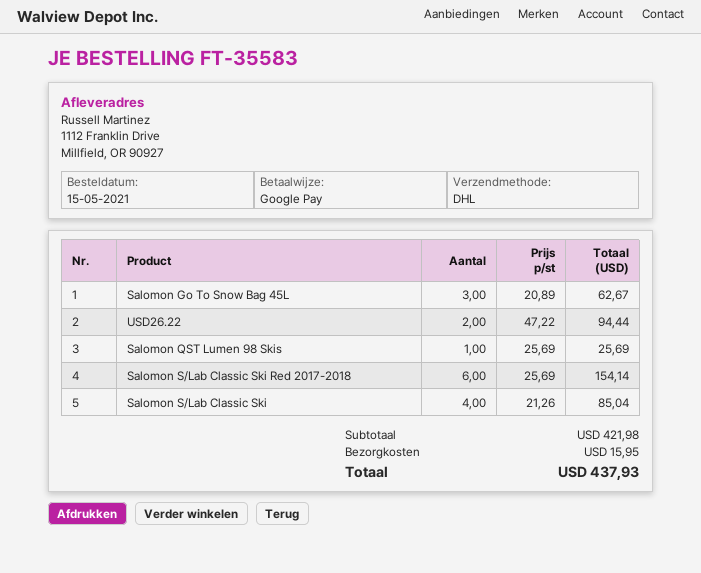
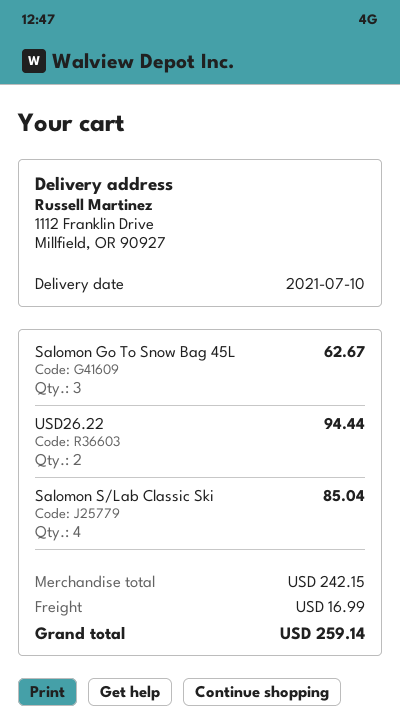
Salomon QST Lumen 98 Skis: 1 for 25.69 -> none
Salomon S/Lab Classic Ski Red 2017-2018: 6 for 154.14 -> none
subtotal: 421.98 -> 242.15
shipping: 15.95 -> 16.99
total: 437.93 -> 259.14

